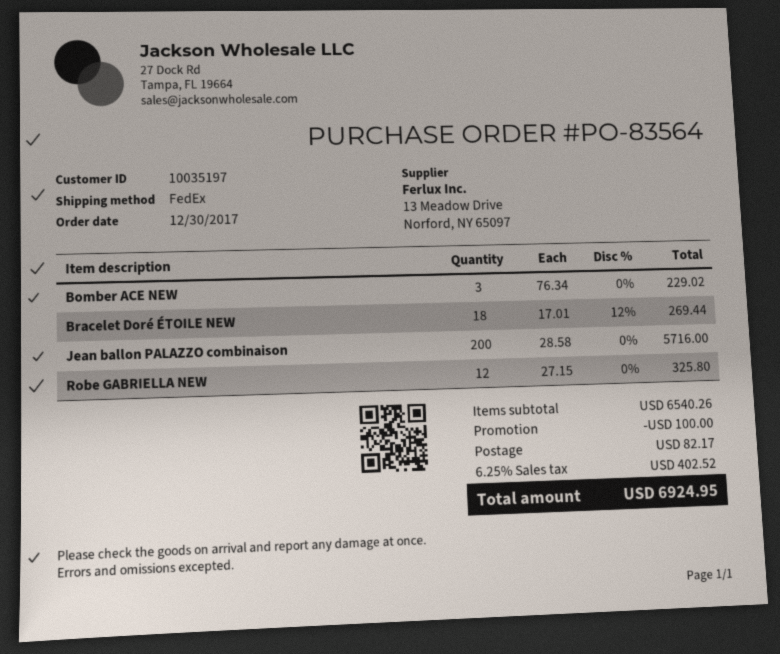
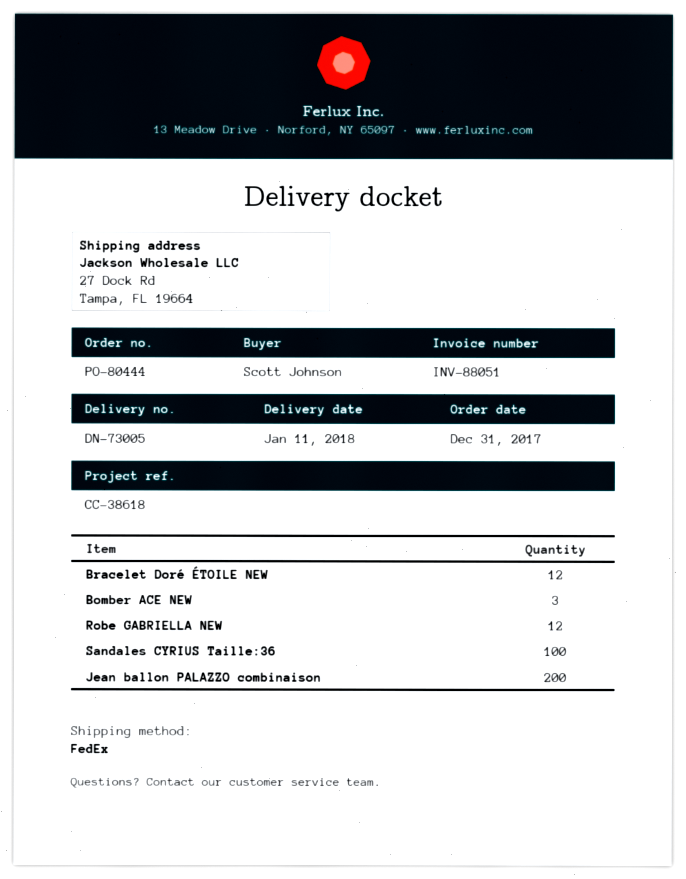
order number: PO-83564 -> PO-80444
order date: 2017-12-30 -> 2017-12-31
Bracelet Doré ÉTOILE NEW: 18 -> 12
Sandales CYRIUS Taille:36: none -> 100

